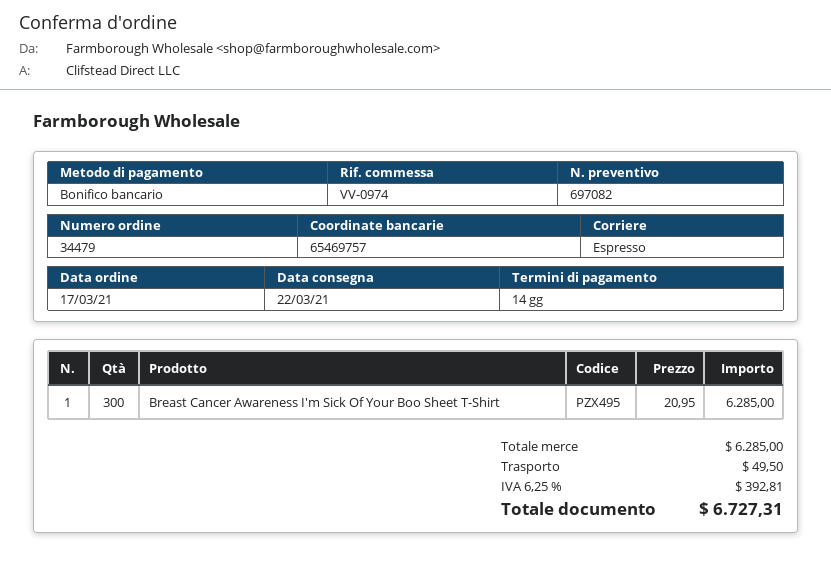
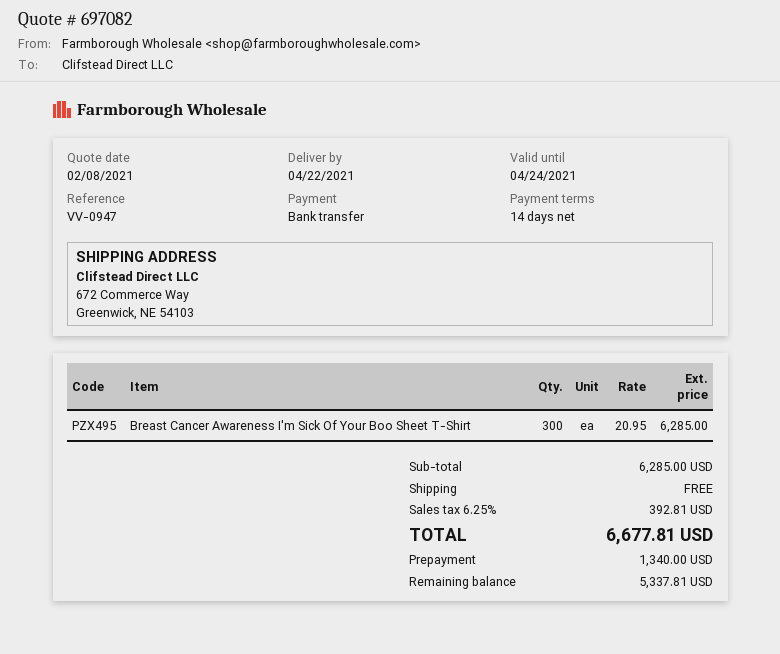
delivery date: 2021-03-22 -> 2021-04-22
reference: VV-0974 -> VV-0947
shipping: 49.50 -> 0.00
total: 6727.31 -> 6677.81

